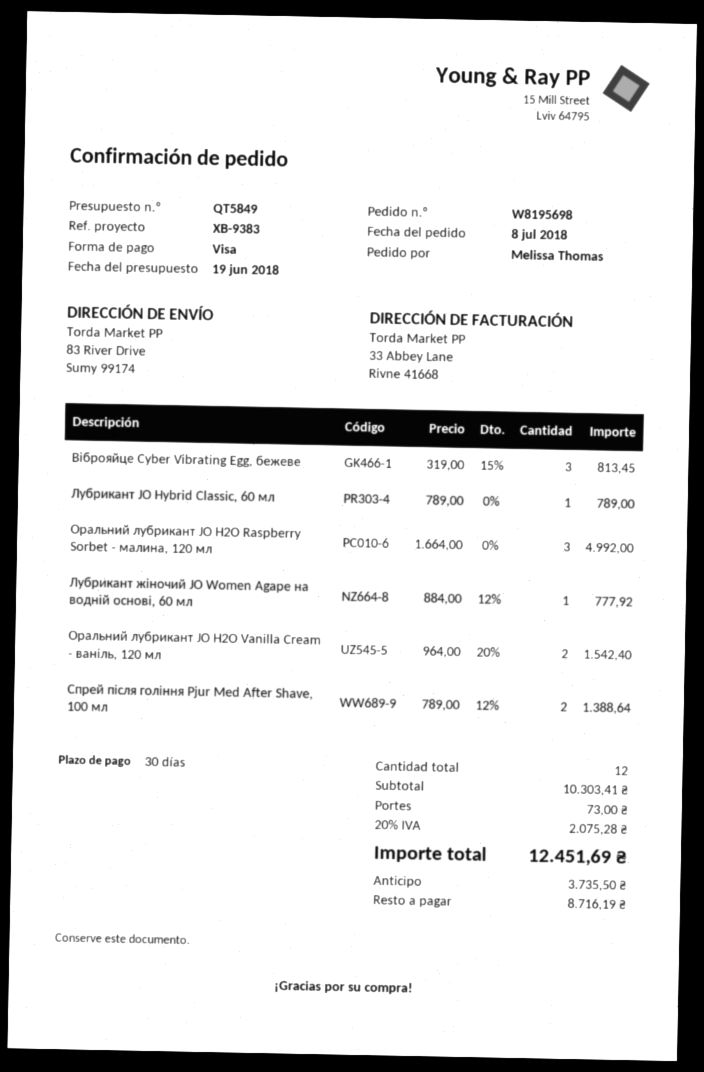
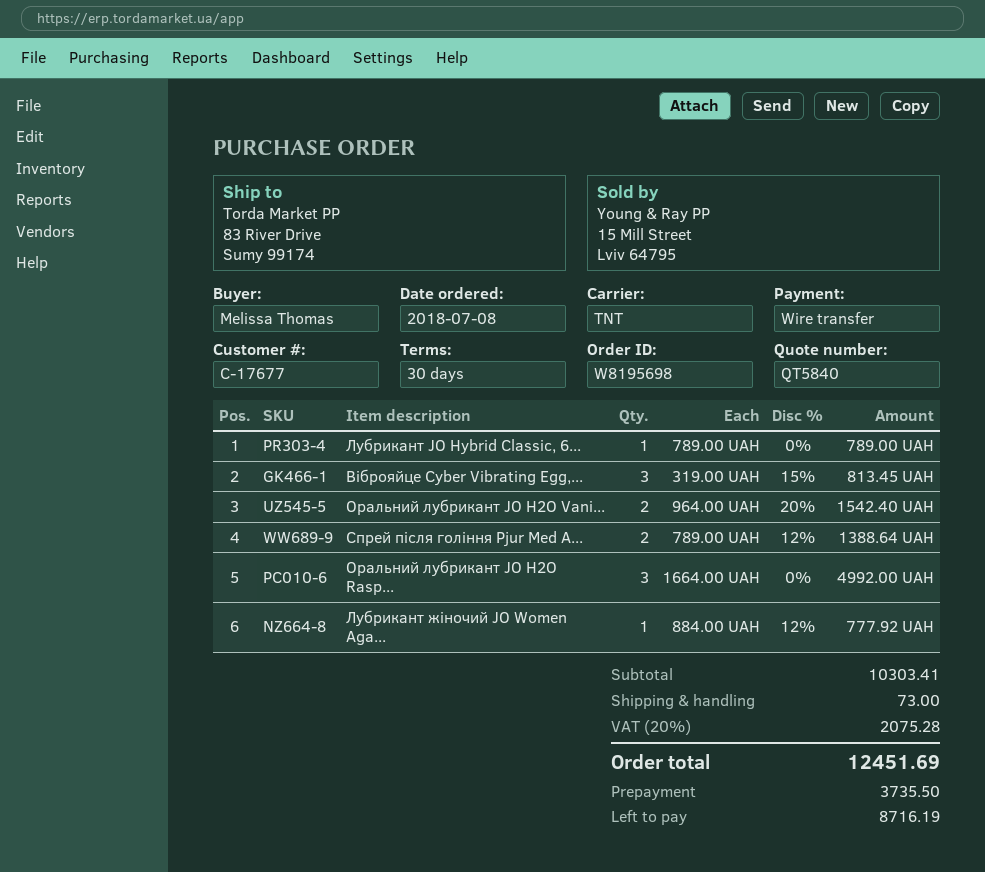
quote number: QT5849 -> QT5840
payment method: Visa -> bank transfer

